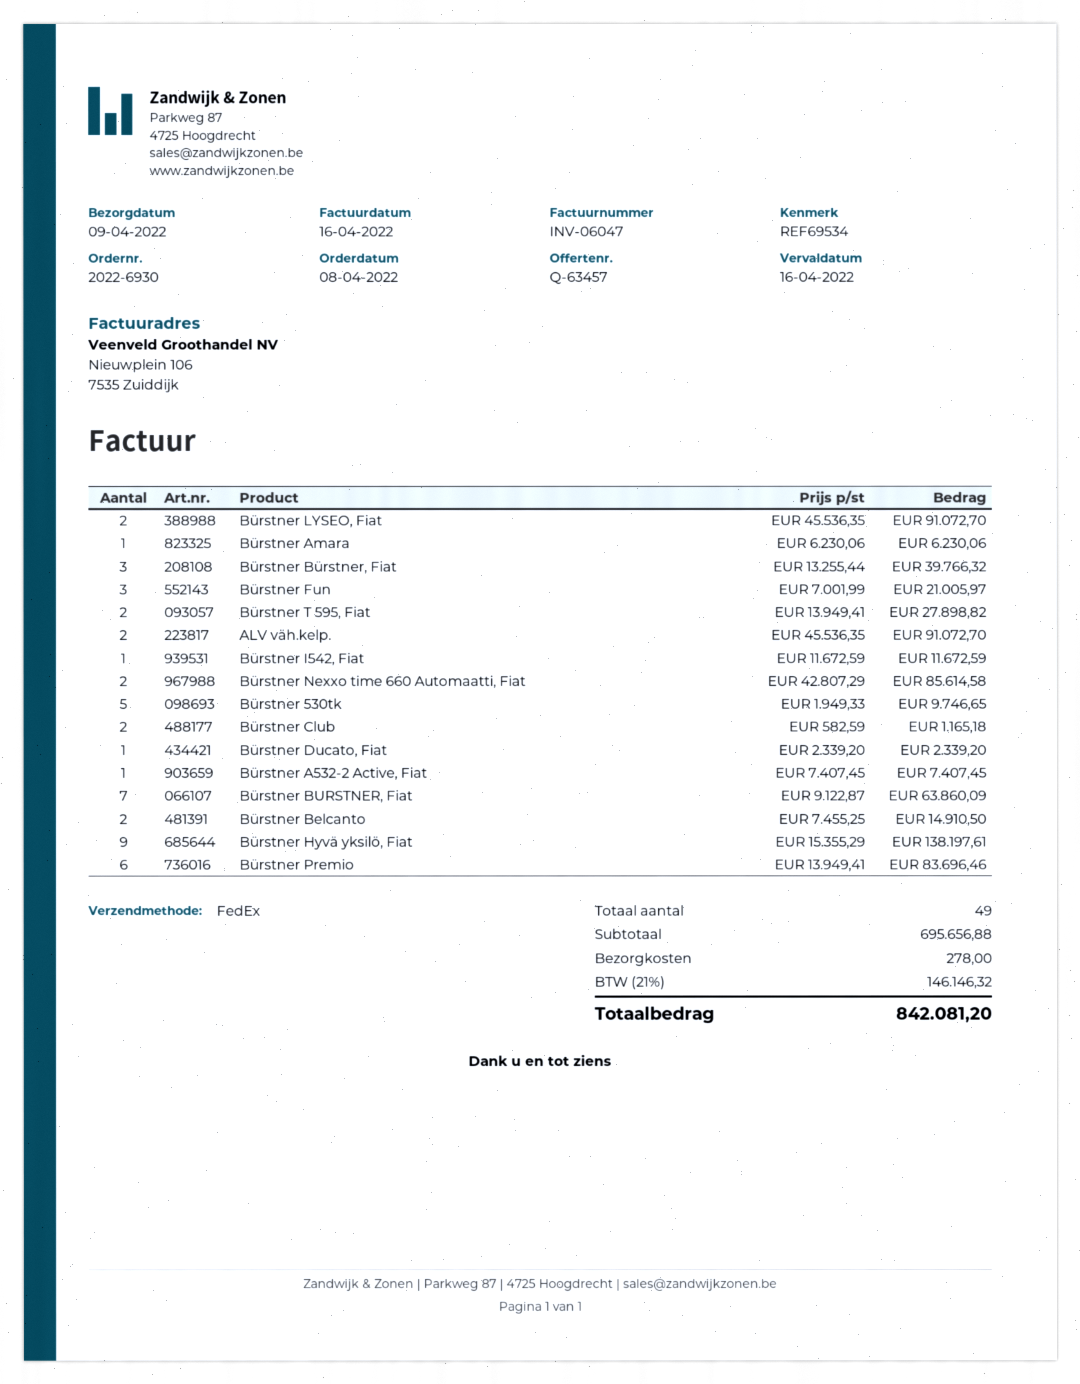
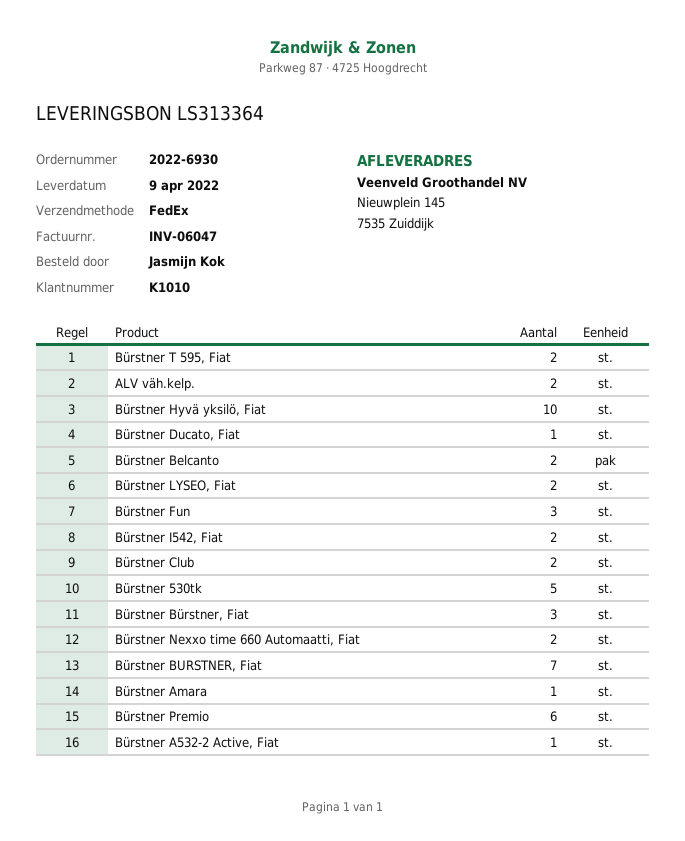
Bürstner I542, Fiat: 1 -> 2
Bürstner Hyvä yksilö, Fiat: 9 -> 10

